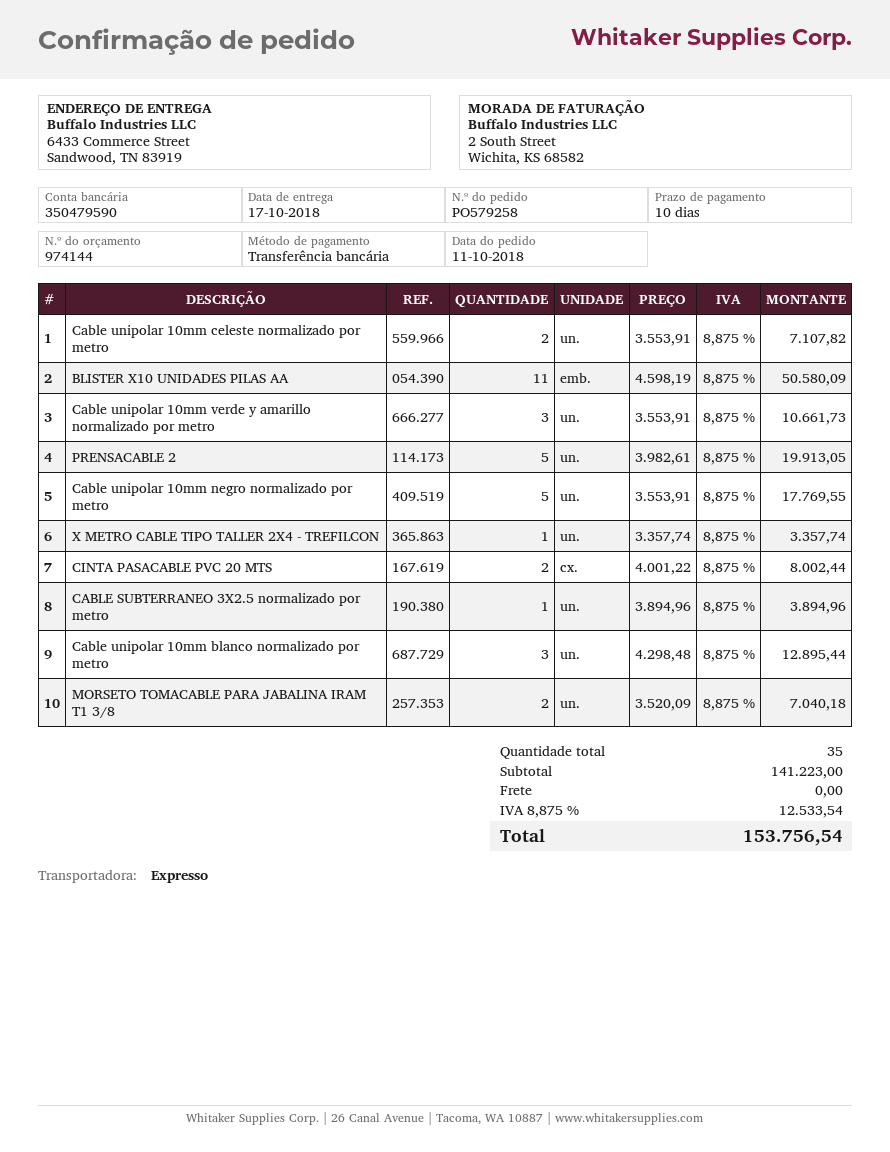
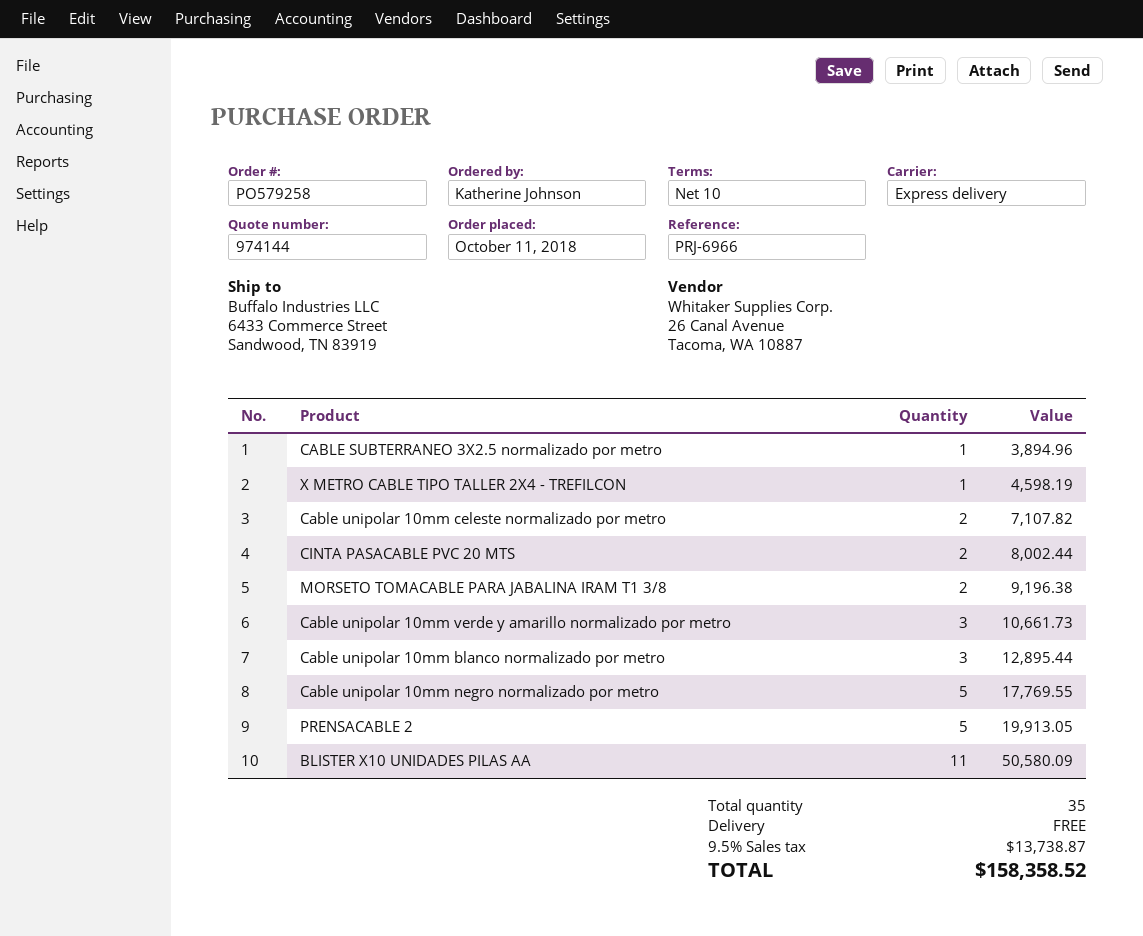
X METRO CABLE TIPO TALLER 2X4 - TREFILCON: 1 for 3357.74 -> 1 for 4598.19
MORSETO TOMACABLE PARA JABALINA IRAM T1 3/8: 2 for 7040.18 -> 2 for 9196.38
tax: 8.875% = 12533.54 -> 9.5% = 13738.87
total: 153756.54 -> 158358.52

